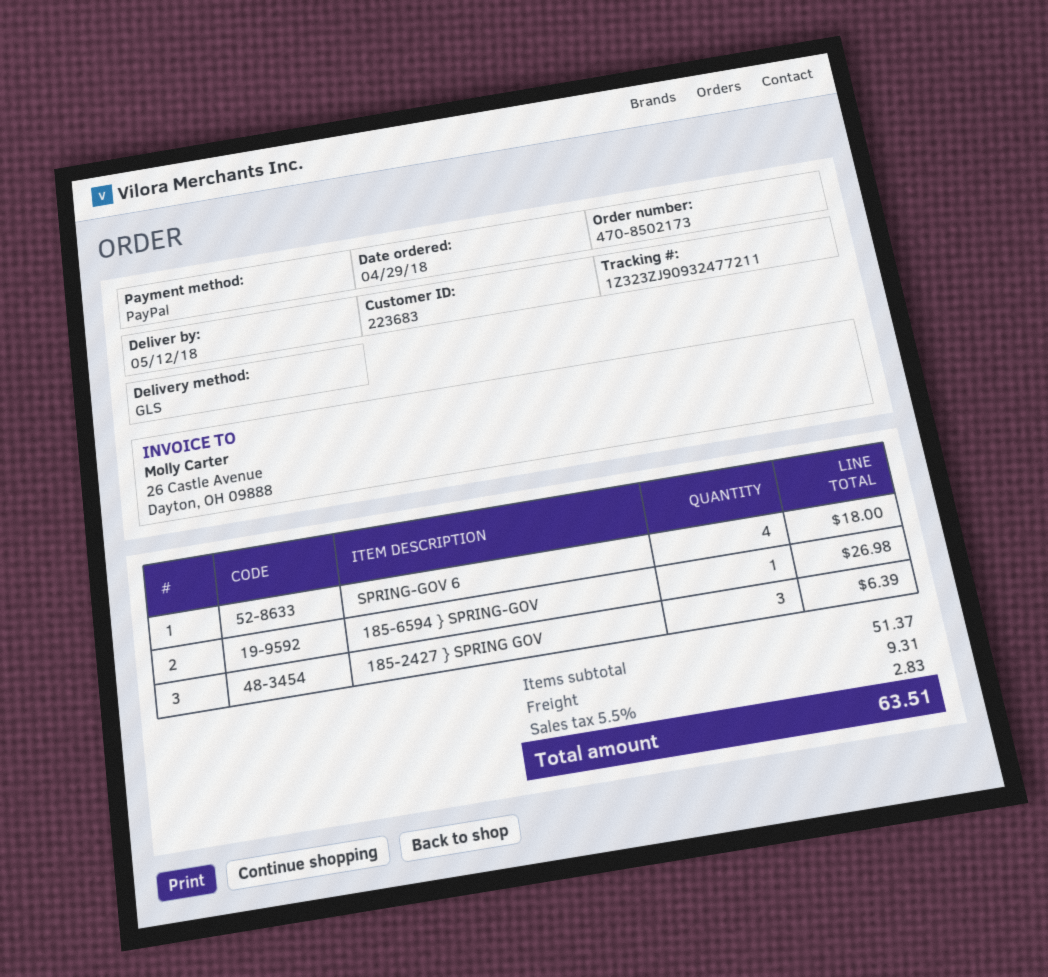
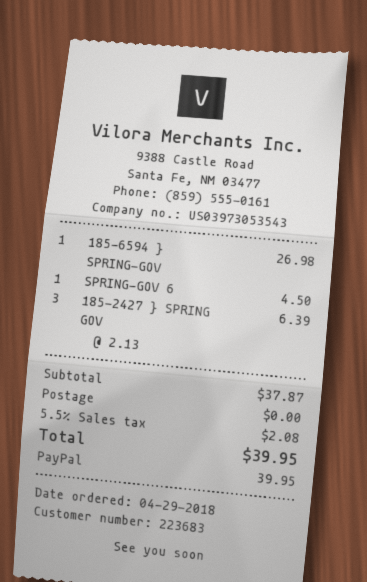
SPRING-GOV 6: 4 for 18.00 -> 1 for 4.50
subtotal: 51.37 -> 37.87
shipping: 9.31 -> 0.00
tax: 5.5% = 2.83 -> 5.5% = 2.08
total: 63.51 -> 39.95

